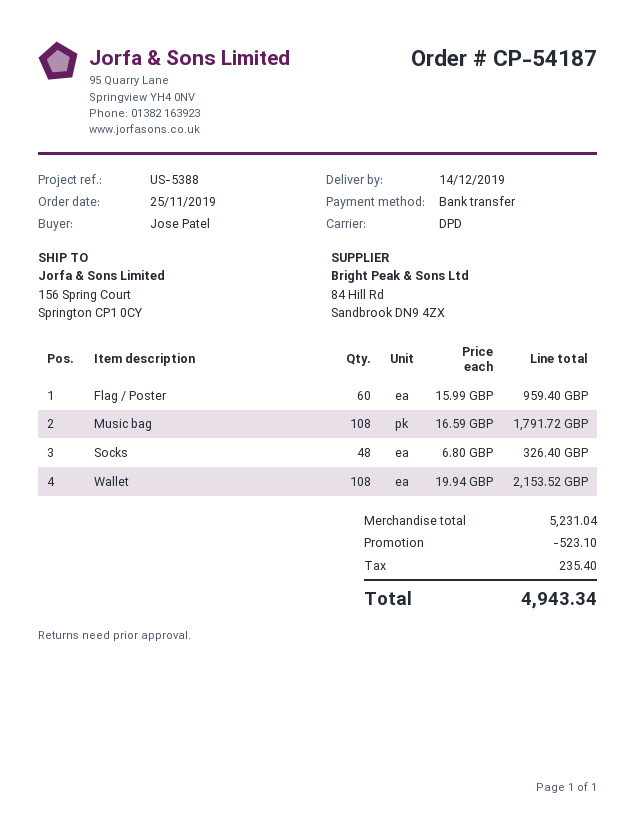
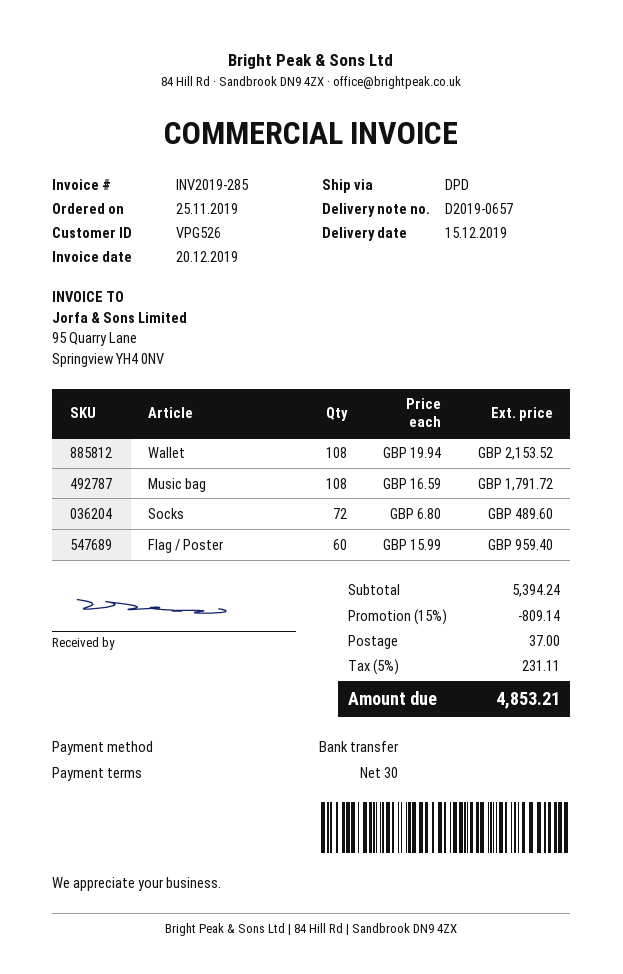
delivery date: 2019-12-14 -> 2019-12-15
Socks: 48 x 6.80 = 326.40 -> 72 x 6.80 = 489.60
subtotal: 5231.04 -> 5394.24
discount: 523.10 -> 809.14
shipping: none -> 37.00
tax: 235.40 -> 231.11
total: 4943.34 -> 4853.21

